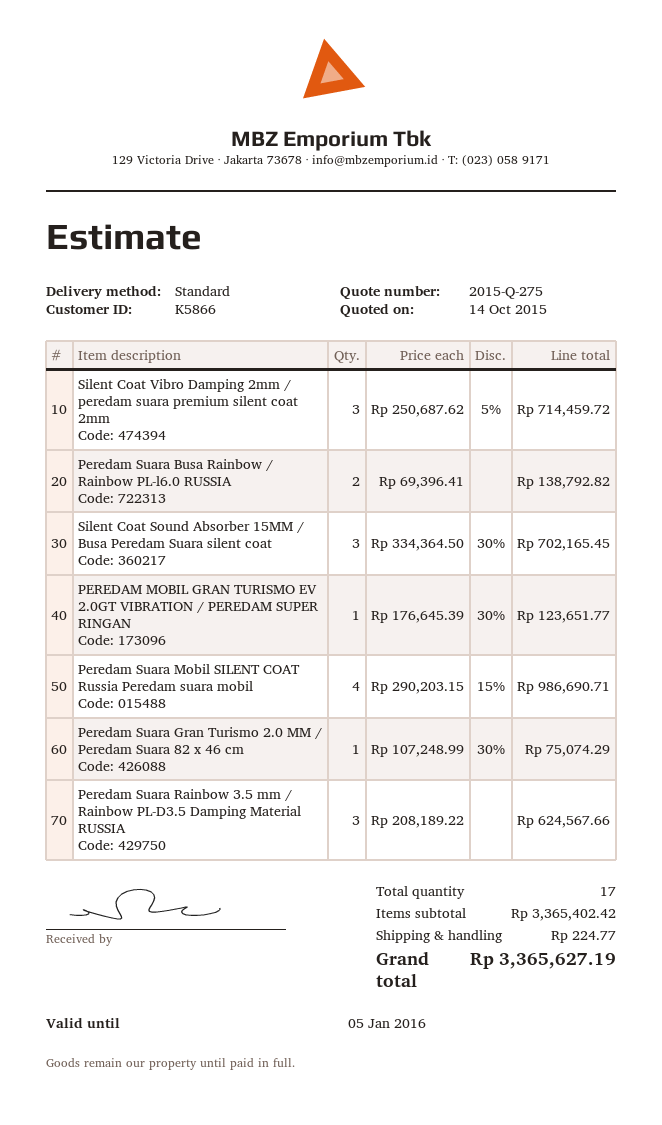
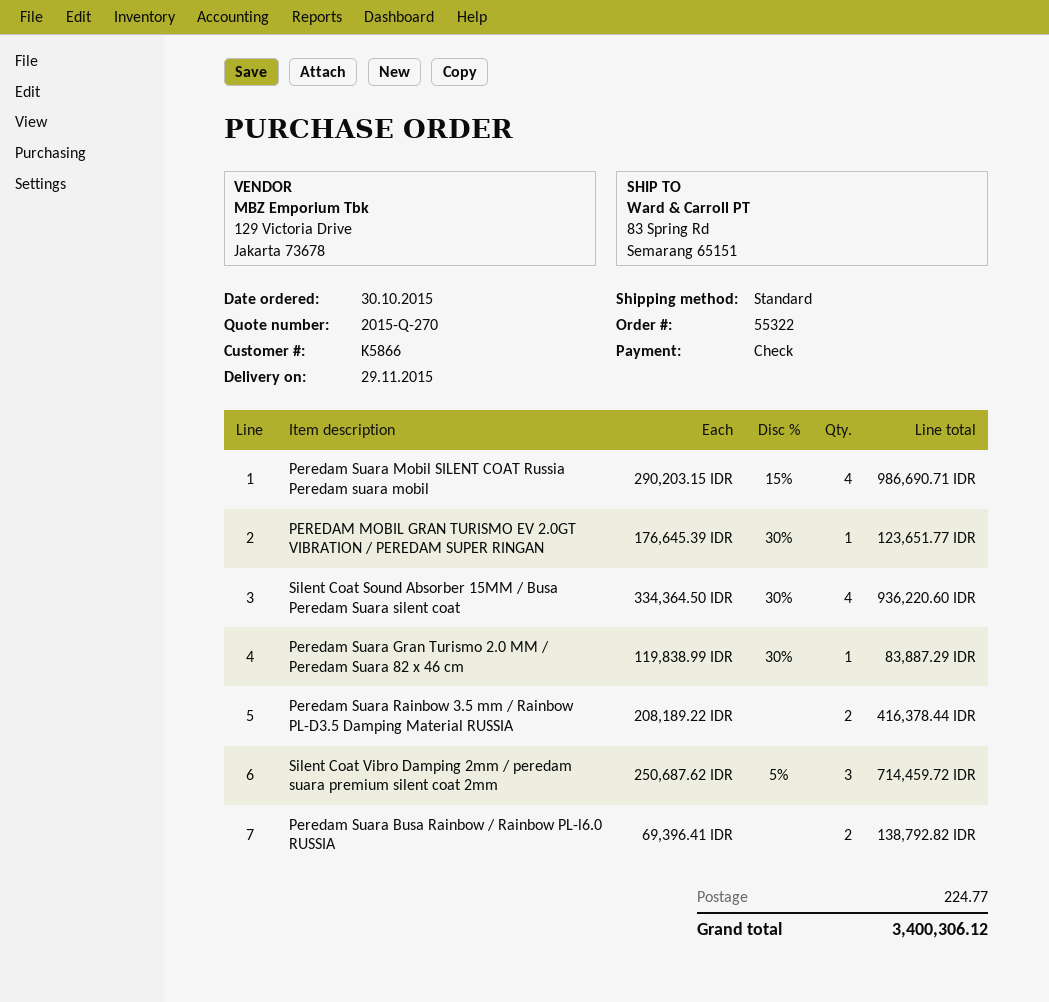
quote number: 2015-Q-275 -> 2015-Q-270
Silent Coat Sound Absorber 15MM / Busa Peredam Suara silent coat: 3 x 334364.50 - 30% = 702165.45 -> 4 x 334364.50 - 30% = 936220.60
Peredam Suara Gran Turismo 2.0 MM / Peredam Suara 82 x 46 cm: 1 x 107248.99 - 30% = 75074.29 -> 1 x 119838.99 - 30% = 83887.29
Peredam Suara Rainbow 3.5 mm / Rainbow PL-D3.5 Damping Material RUSSIA: 3 x 208189.22 = 624567.66 -> 2 x 208189.22 = 416378.44
total: 3365627.19 -> 3400306.12

